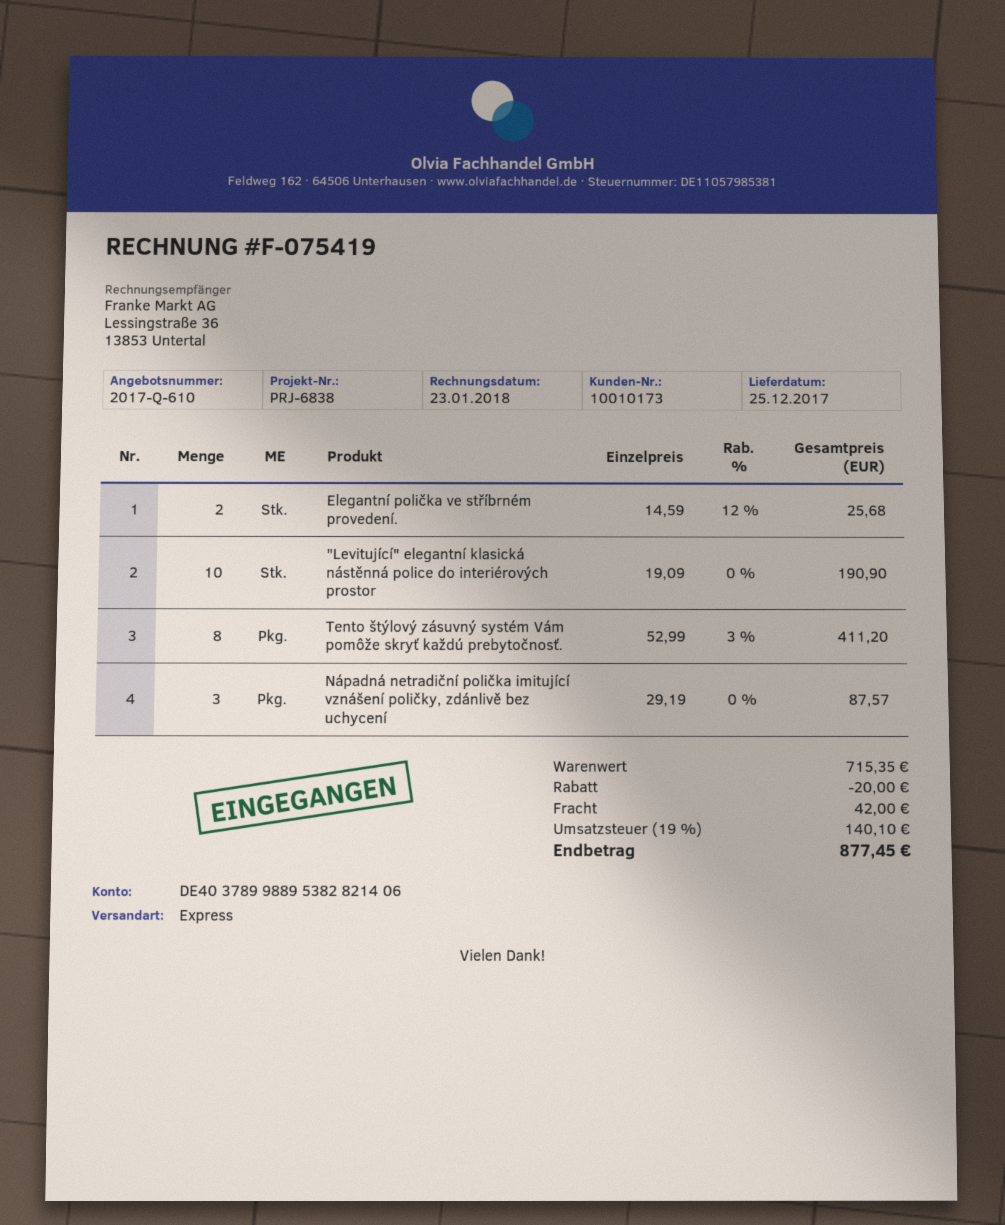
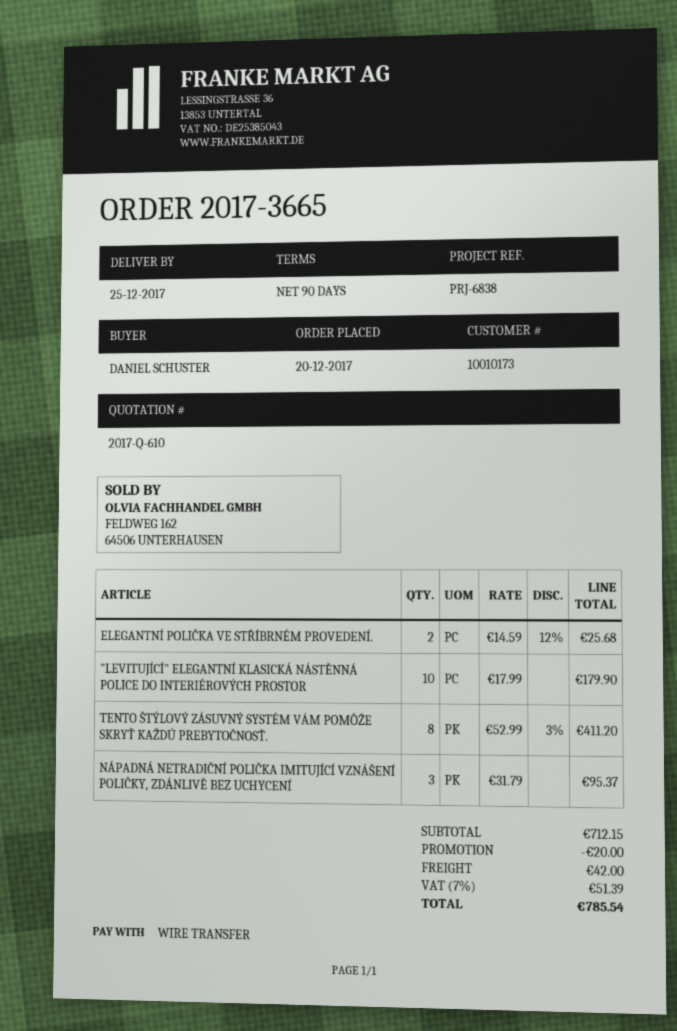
"Levitující" elegantní klasická nástěnná police do interiérových prostor: 10 x 19.09 = 190.90 -> 10 x 17.99 = 179.90
Nápadná netradiční polička imitující vznášení poličky, zdánlivě bez uchycení: 3 x 29.19 = 87.57 -> 3 x 31.79 = 95.37
subtotal: 715.35 -> 712.15
tax: 19% = 140.10 -> 7% = 51.39
total: 877.45 -> 785.54

